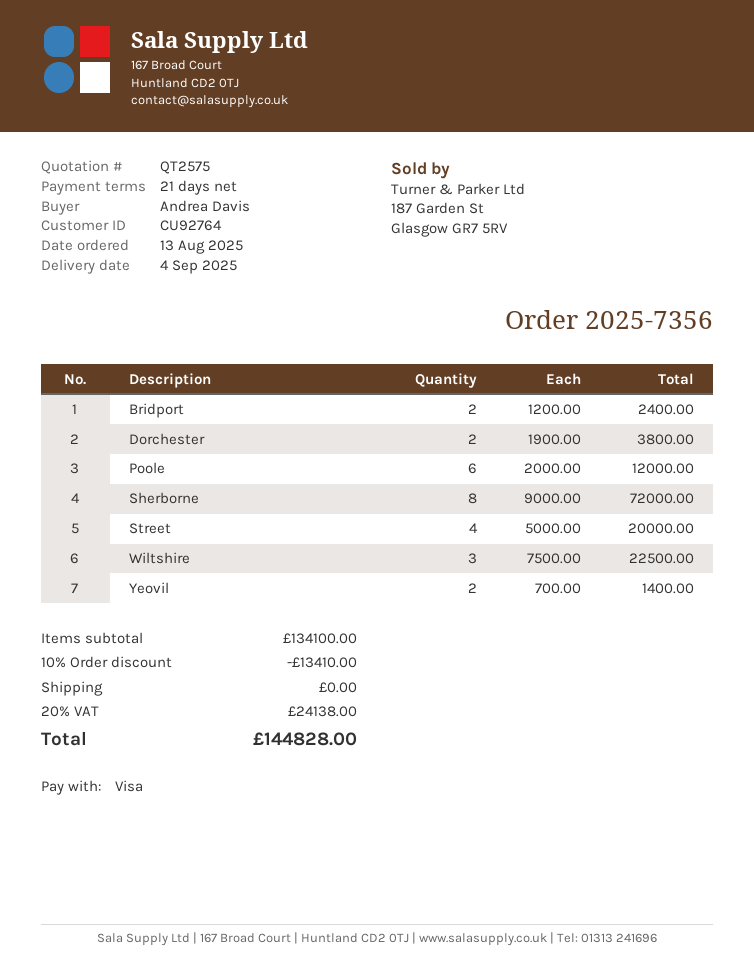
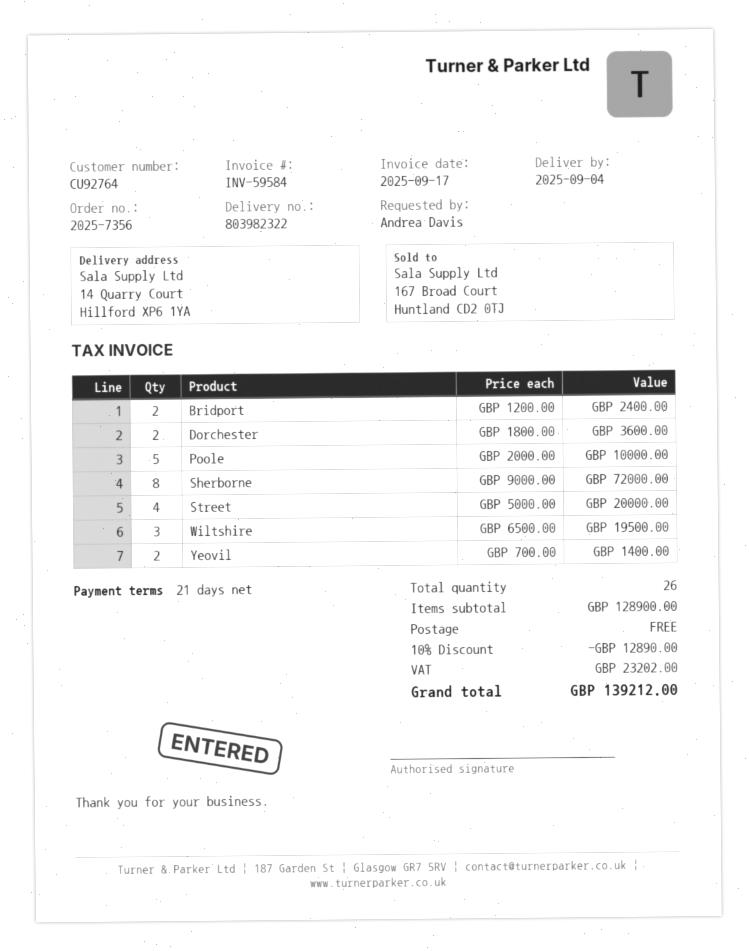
Dorchester: 2 x 1900.00 = 3800.00 -> 2 x 1800.00 = 3600.00
Poole: 6 x 2000.00 = 12000.00 -> 5 x 2000.00 = 10000.00
Wiltshire: 3 x 7500.00 = 22500.00 -> 3 x 6500.00 = 19500.00
subtotal: 134100.00 -> 128900.00
discount: 10% = 13410.00 -> 10% = 12890.00
tax: 24138.00 -> 23202.00
total: 144828.00 -> 139212.00

